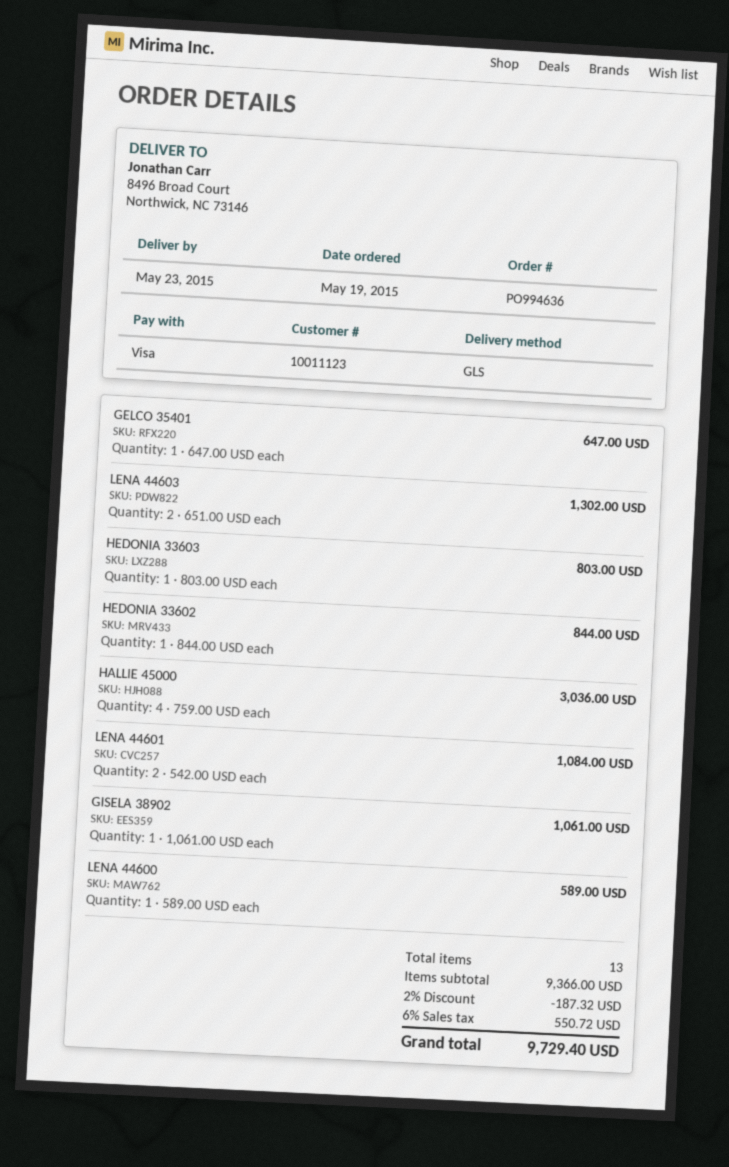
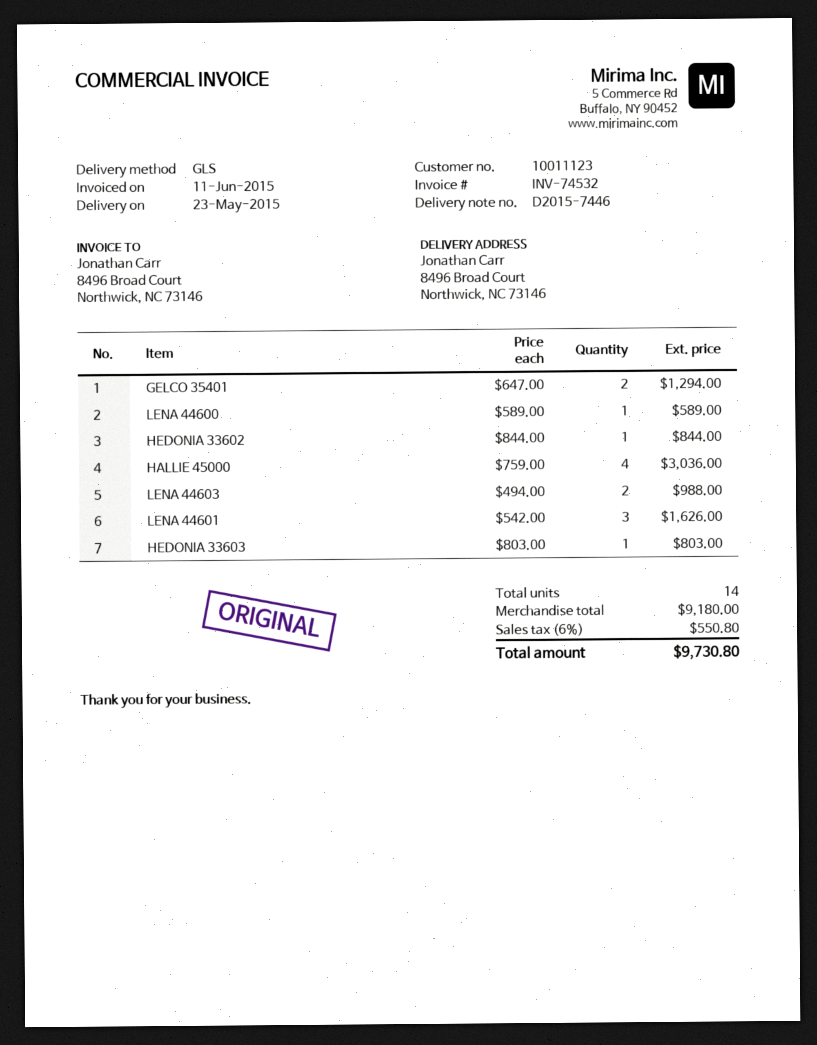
GELCO 35401: 1 x 647.00 = 647.00 -> 2 x 647.00 = 1294.00
LENA 44603: 2 x 651.00 = 1302.00 -> 2 x 494.00 = 988.00
LENA 44601: 2 x 542.00 = 1084.00 -> 3 x 542.00 = 1626.00
GISELA 38902: 1 x 1061.00 = 1061.00 -> none
total quantity: 13 -> 14
subtotal: 9366.00 -> 9180.00
discount: 2% = 187.32 -> none
tax: 6% = 550.72 -> 6% = 550.80
total: 9729.40 -> 9730.80

